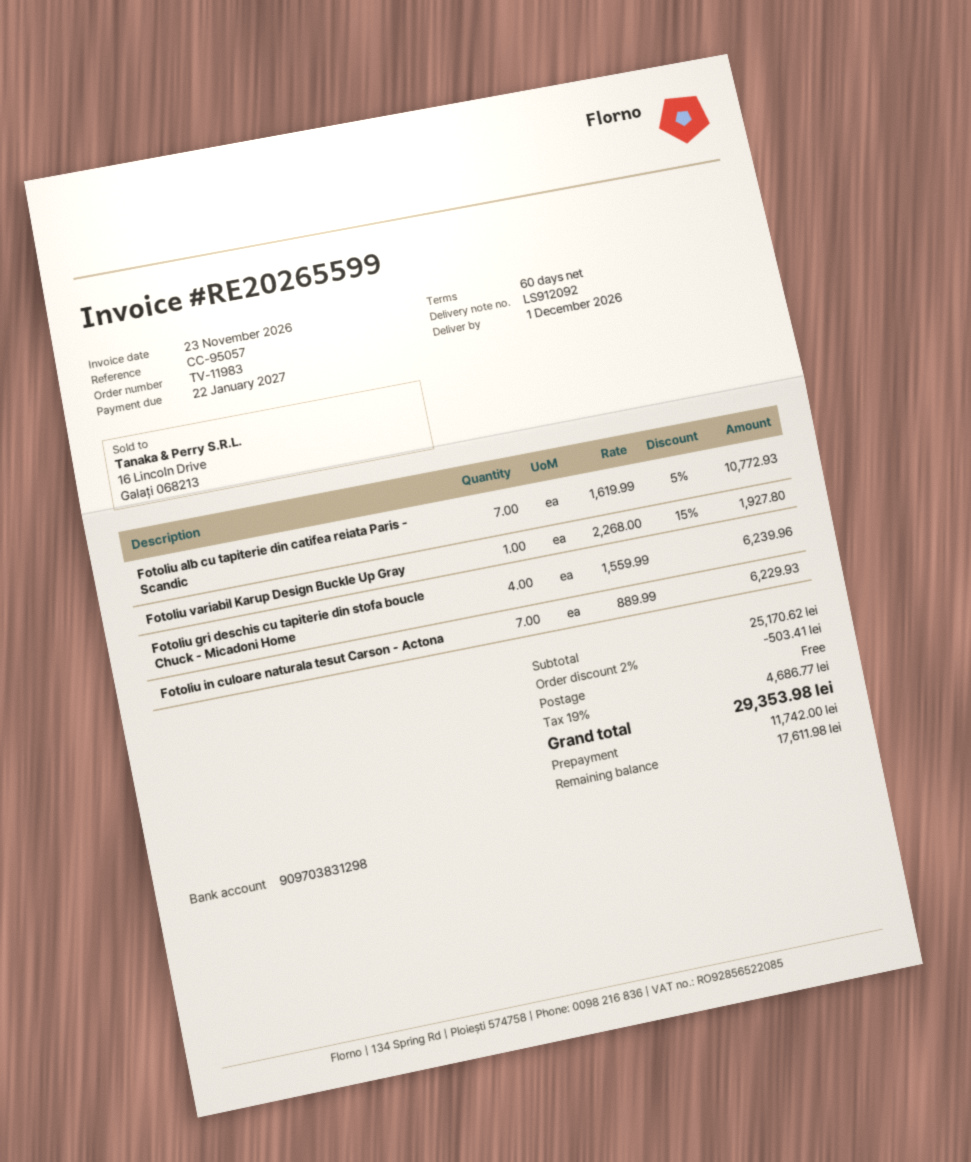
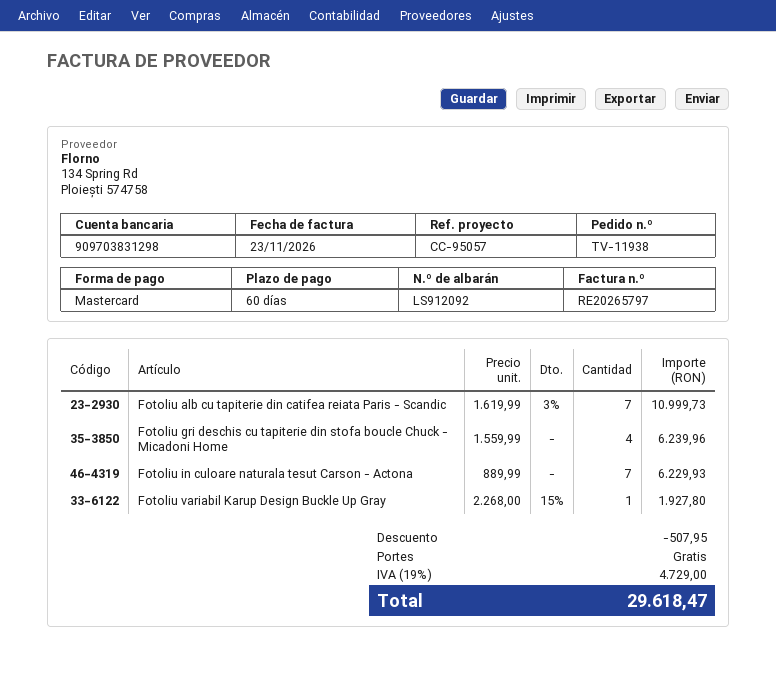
order number: TV-11983 -> TV-11938
invoice number: RE20265599 -> RE20265797
Fotoliu alb cu tapiterie din catifea reiata Paris - Scandic: 7 x 1619.99 - 5% = 10772.93 -> 7 x 1619.99 - 3% = 10999.73
discount: 503.41 -> 507.95
tax: 19% = 4686.77 -> 19% = 4729.00
total: 29353.98 -> 29618.47

